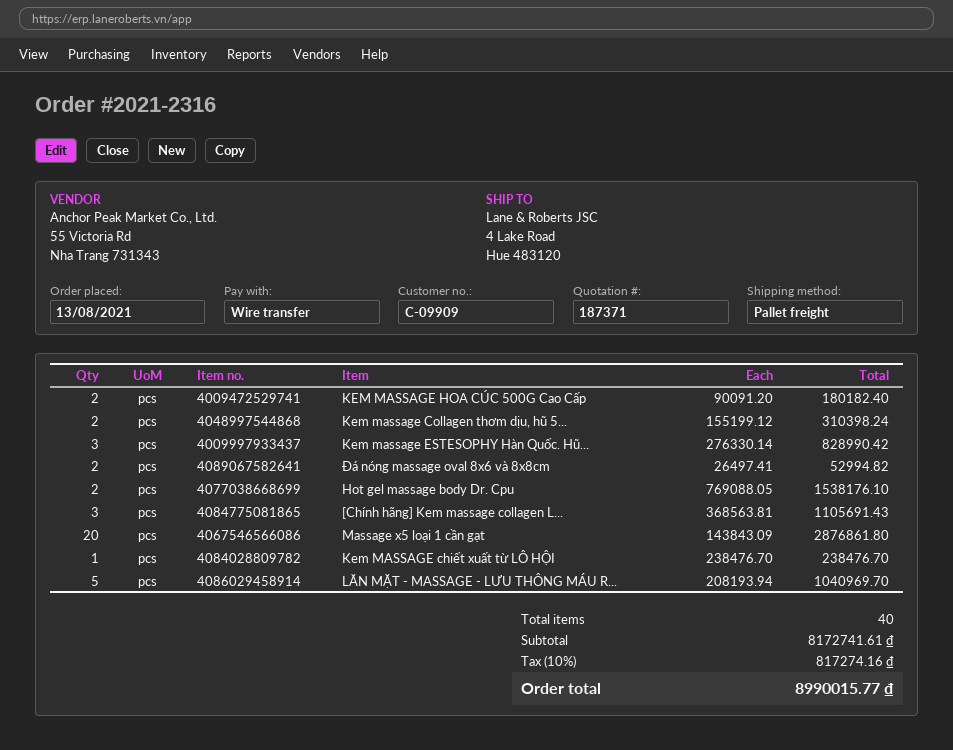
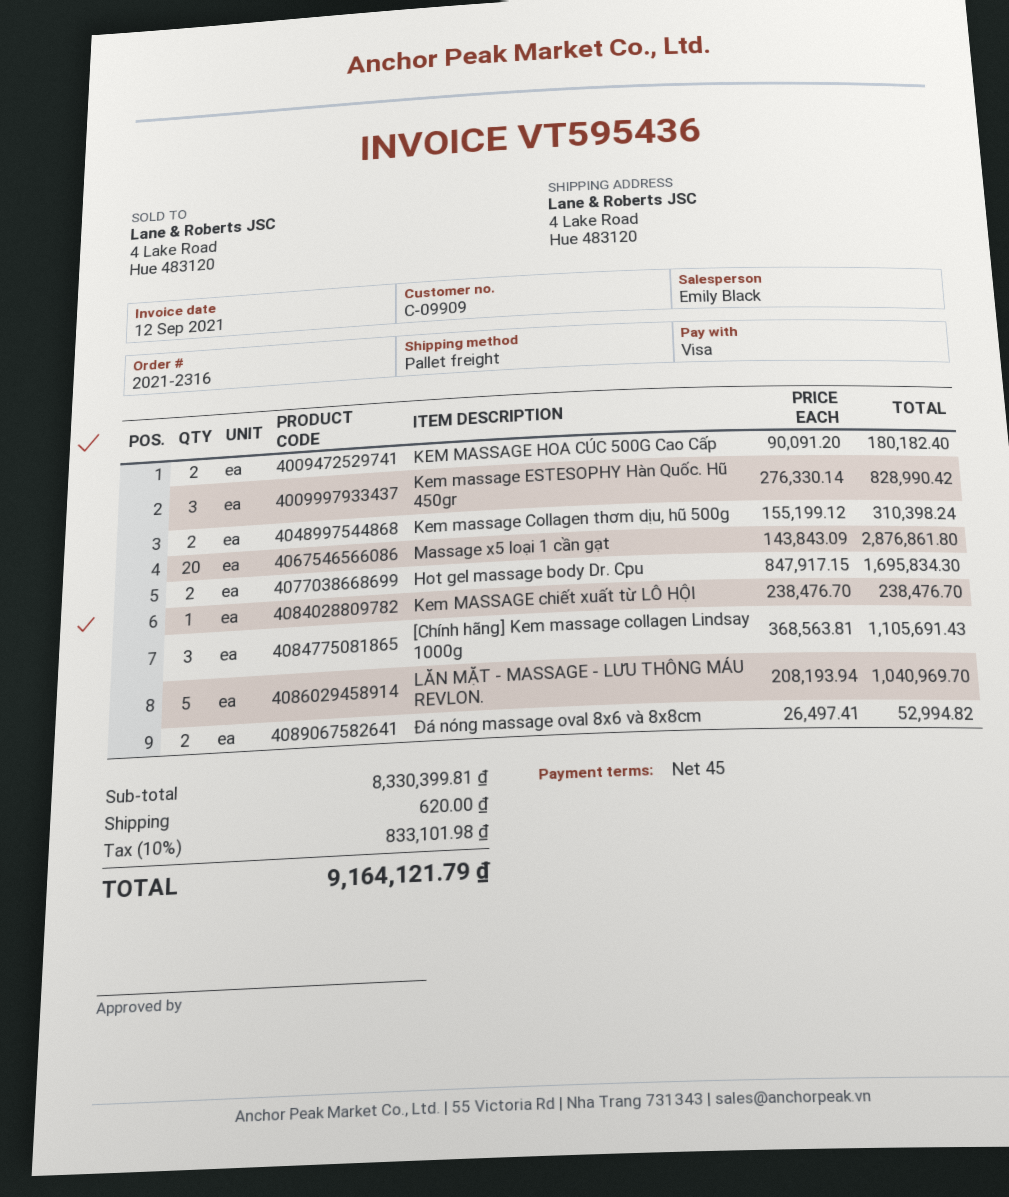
payment method: bank transfer -> Visa
Hot gel massage body Dr. Cpu: 2 x 769088.05 = 1538176.10 -> 2 x 847917.15 = 1695834.30
subtotal: 8172741.61 -> 8330399.81
shipping: none -> 620.00
tax: 10% = 817274.16 -> 10% = 833101.98
total: 8990015.77 -> 9164121.79

